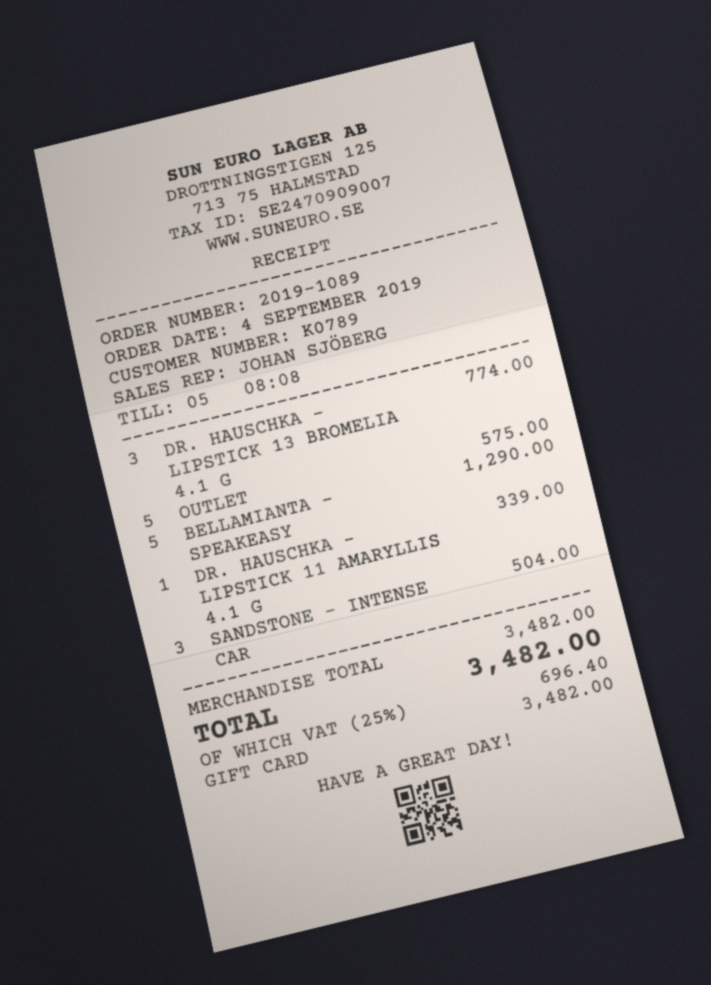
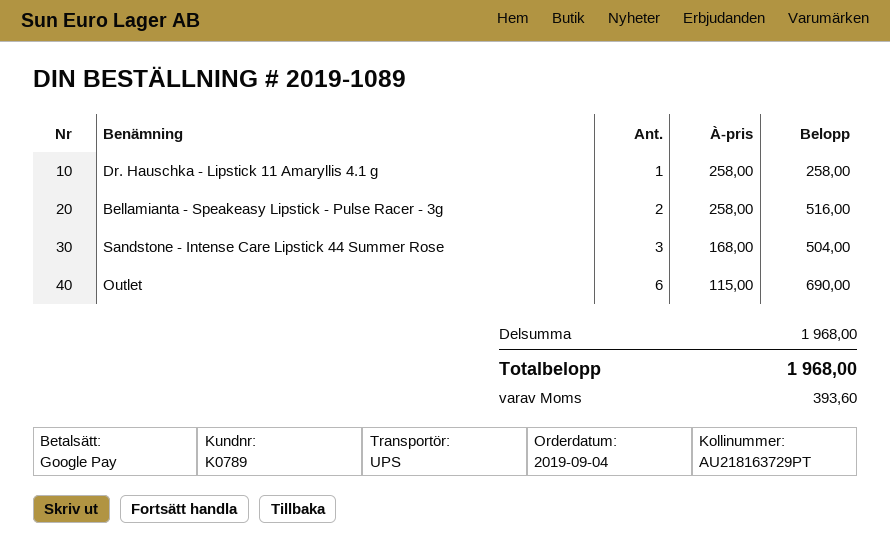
payment method: gift card -> Google Pay
DR. HAUSCHKA - LIPSTICK 13 BROMELIA 4.1 G: 3 for 774.00 -> none
OUTLET: 5 for 575.00 -> 6 for 690.00
BELLAMIANTA - SPEAKEASY: 5 for 1290.00 -> 2 for 516.00
DR. HAUSCHKA - LIPSTICK 11 AMARYLLIS 4.1 G: 1 for 339.00 -> 1 for 258.00
subtotal: 3482.00 -> 1968.00
tax: 696.40 -> 393.60
total: 3482.00 -> 1968.00

